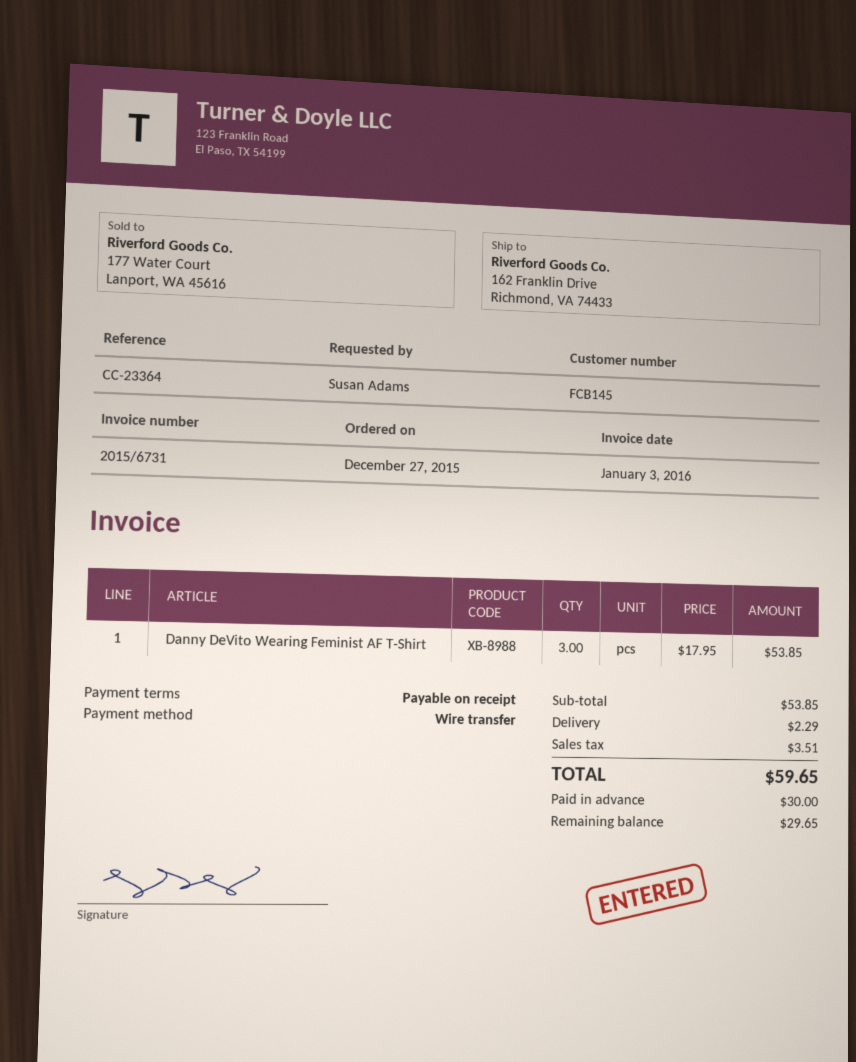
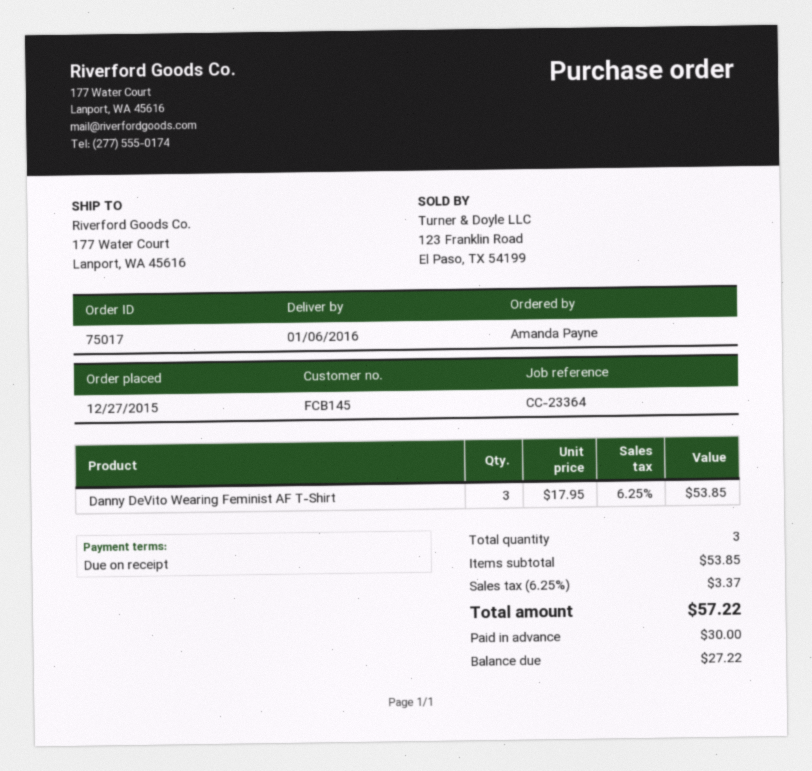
ordered by: Susan Adams -> Amanda Payne
ship to: 162 Franklin Drive, Richmond, VA 74433 -> 177 Water Court, Lanport, WA 45616
shipping: 2.29 -> none
tax: 3.51 -> 3.37
total: 59.65 -> 57.22
balance: 29.65 -> 27.22

